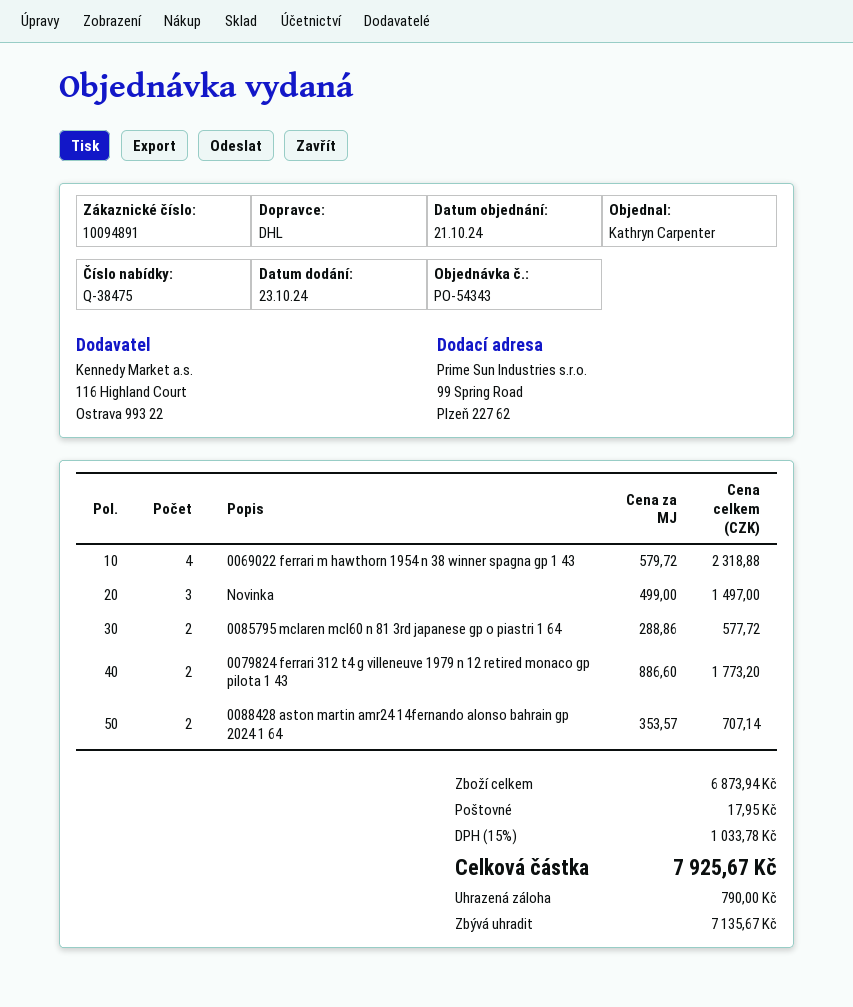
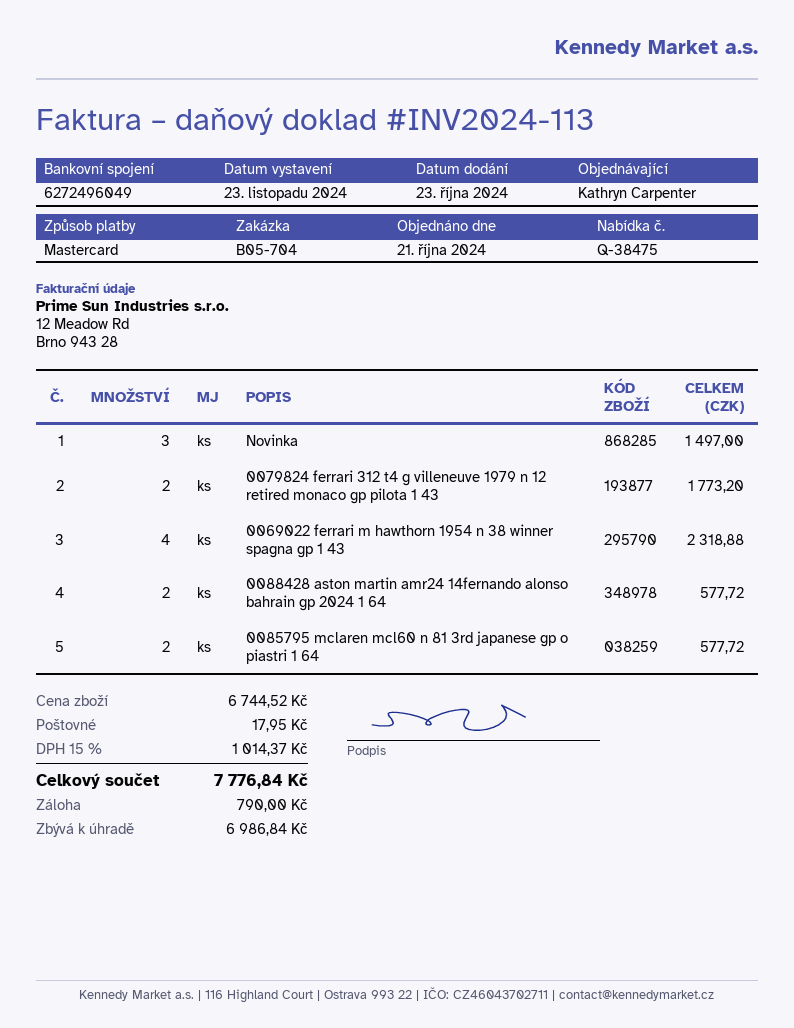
0088428 aston martin amr24 14fernando alonso bahrain gp 2024 1 64: 2 for 707.14 -> 2 for 577.72
subtotal: 6873.94 -> 6744.52
tax: 15% = 1033.78 -> 15% = 1014.37
total: 7925.67 -> 7776.84
balance: 7135.67 -> 6986.84

